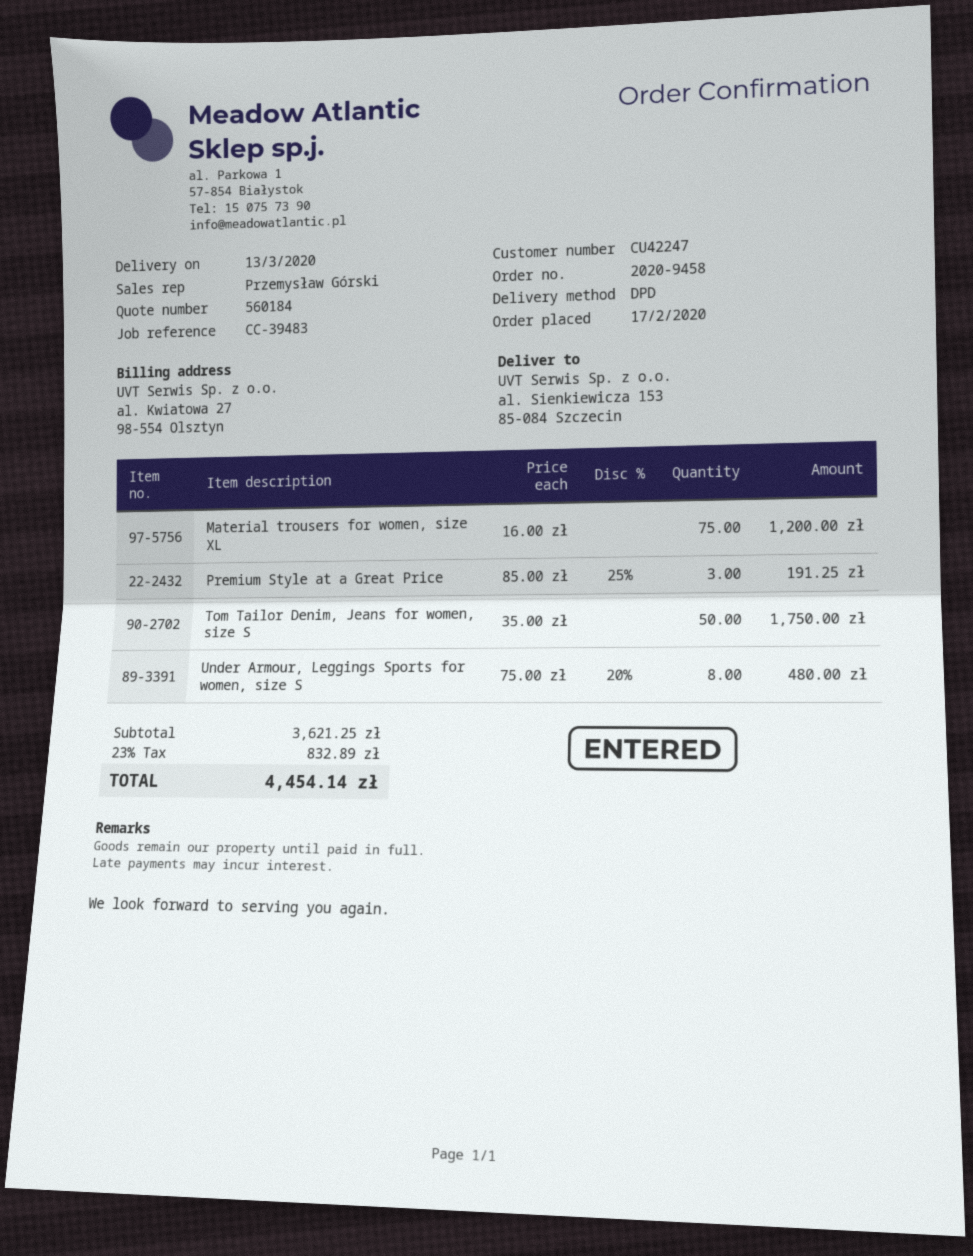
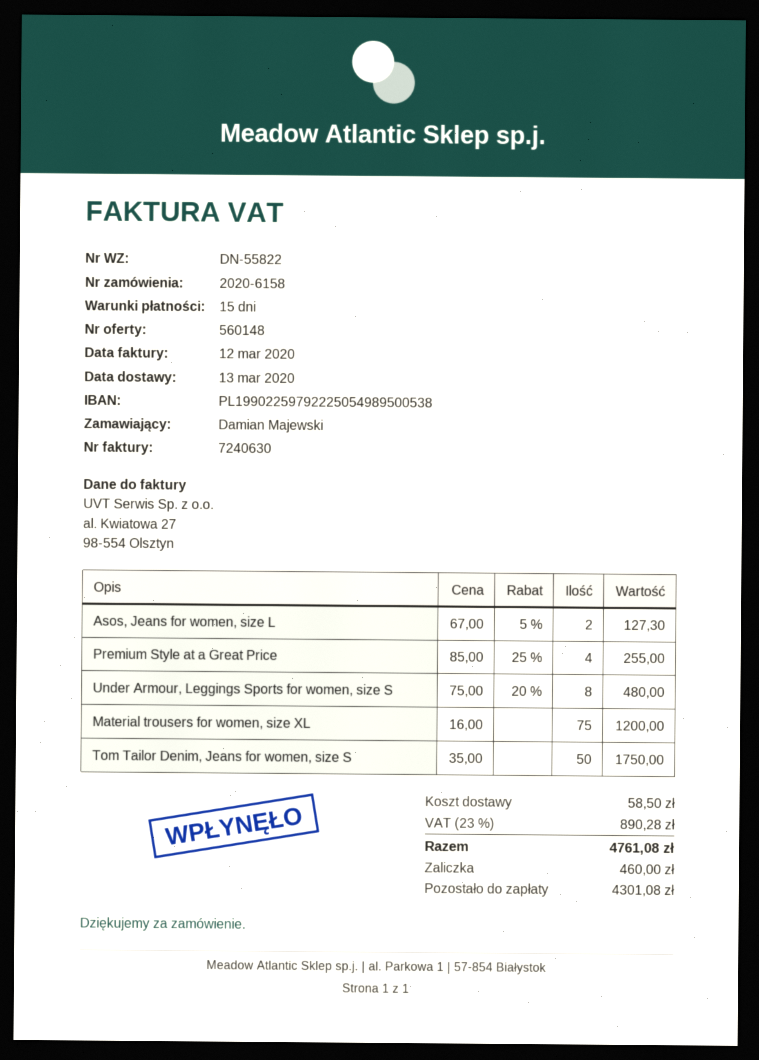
quote number: 560184 -> 560148
order number: 2020-9458 -> 2020-6158
Premium Style at a Great Price: 3 x 85.00 - 25% = 191.25 -> 4 x 85.00 - 25% = 255.00
Asos, Jeans for women, size L: none -> 2 x 67.00 - 5% = 127.30
shipping: none -> 58.50
tax: 23% = 832.89 -> 23% = 890.28
total: 4454.14 -> 4761.08

